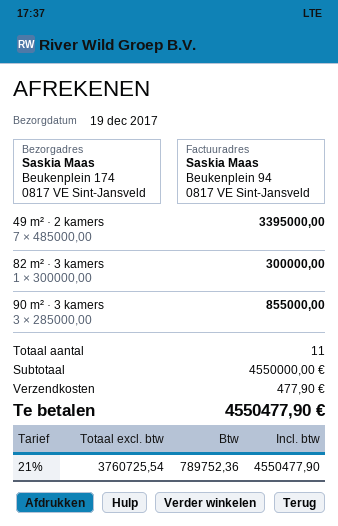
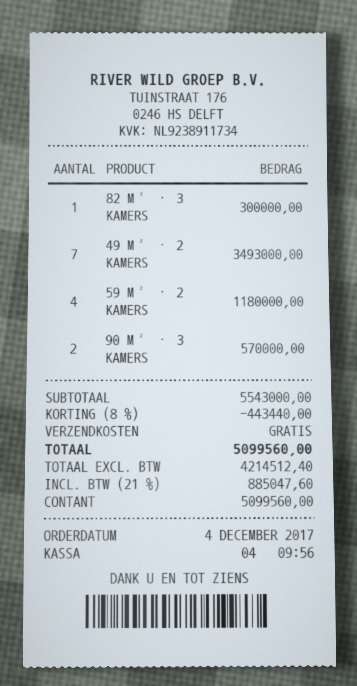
49 m² · 2 kamers: 7 for 3395000.00 -> 7 for 3493000.00
90 m² · 3 kamers: 3 for 855000.00 -> 2 for 570000.00
59 M² · 2 KAMERS: none -> 4 for 1180000.00
subtotal: 4550000.00 -> 5543000.00
discount: none -> 8% = 443440.00
shipping: 477.90 -> 0.00
net: 3760725.54 -> 4214512.40
tax: 21% = 789752.36 -> 21% = 885047.60
total: 4550477.90 -> 5099560.00

